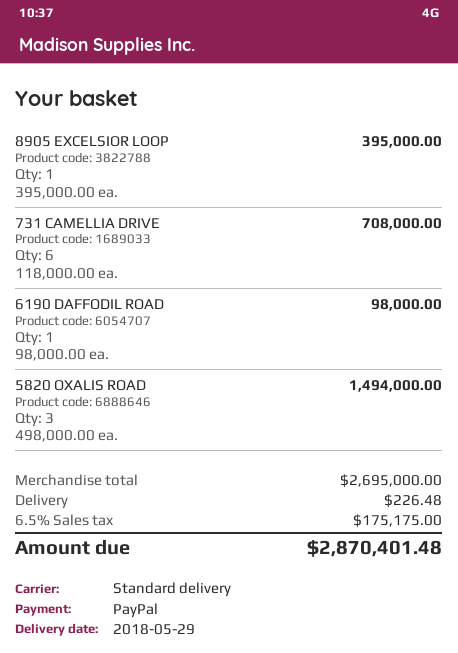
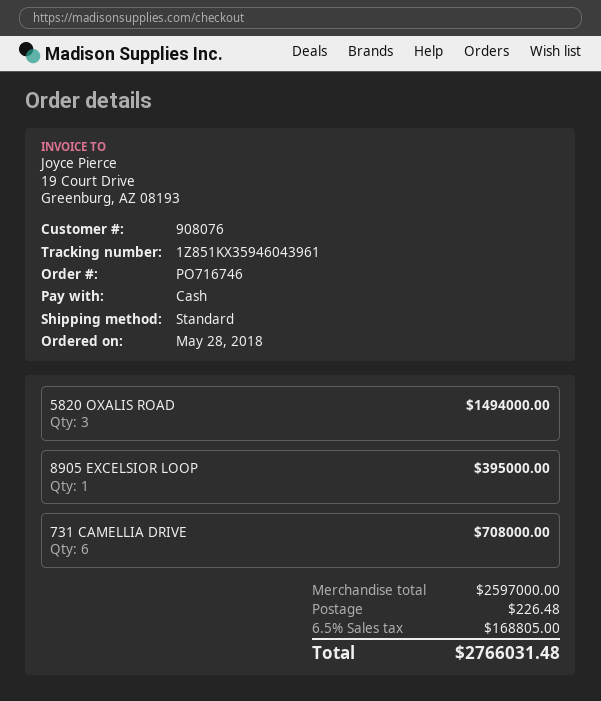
payment method: PayPal -> cash
6190 DAFFODIL ROAD: 1 for 98000.00 -> none
subtotal: 2695000.00 -> 2597000.00
tax: 6.5% = 175175.00 -> 6.5% = 168805.00
total: 2870401.48 -> 2766031.48

